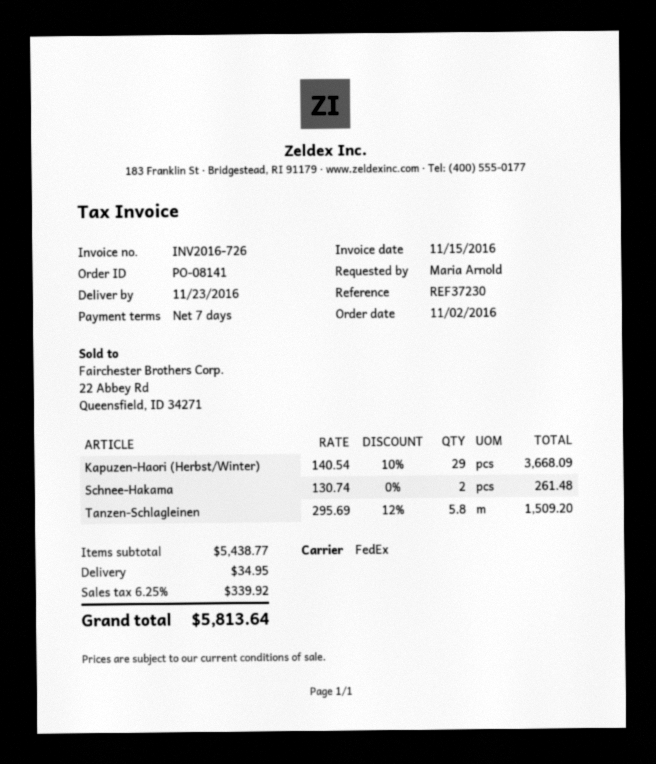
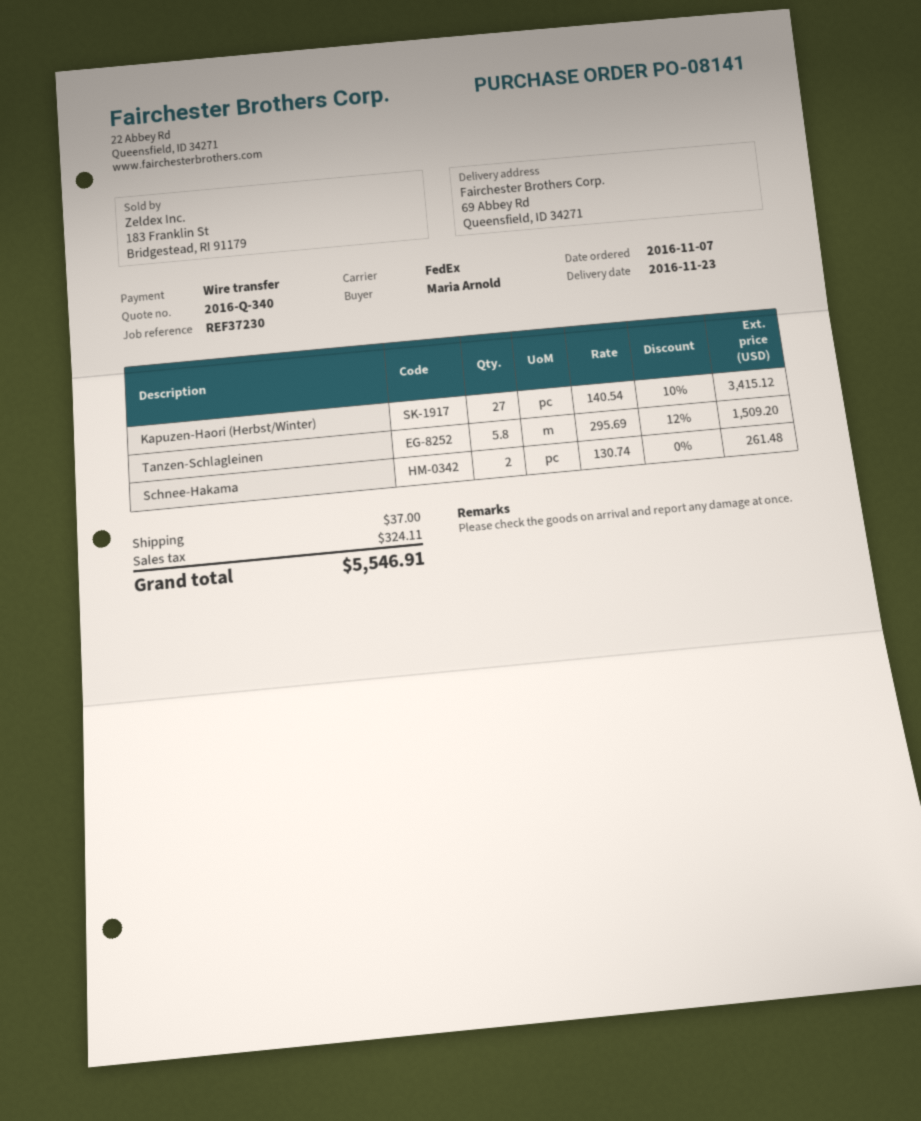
order date: 2016-11-02 -> 2016-11-07
Kapuzen-Haori (Herbst/Winter): 29 x 140.54 - 10% = 3668.09 -> 27 x 140.54 - 10% = 3415.12
shipping: 34.95 -> 37.00
tax: 339.92 -> 324.11
total: 5813.64 -> 5546.91

